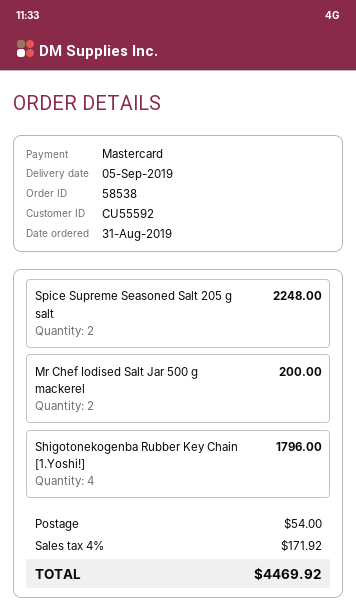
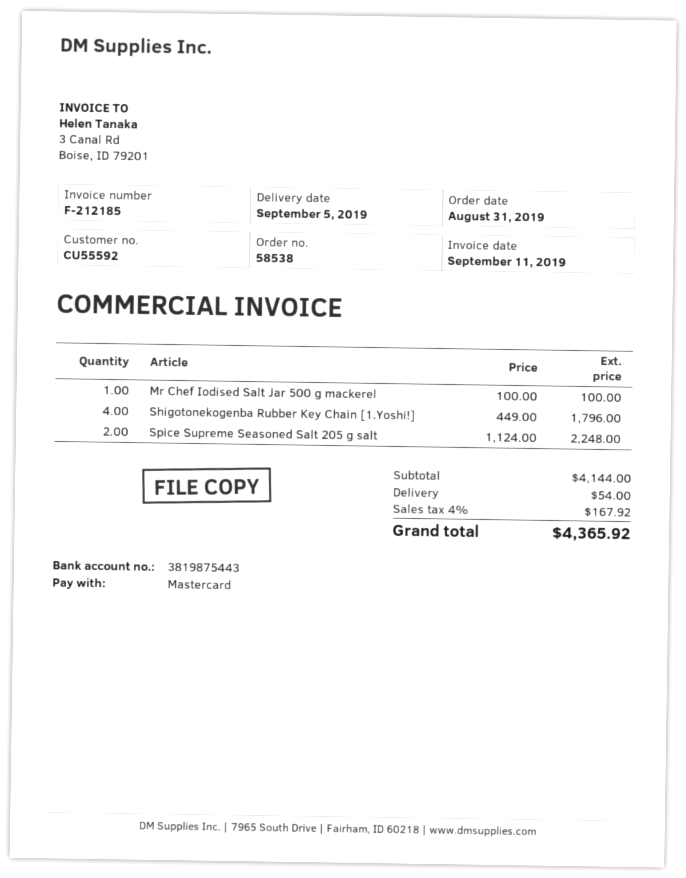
Mr Chef Iodised Salt Jar 500 g mackerel: 2 for 200.00 -> 1 for 100.00
tax: 4% = 171.92 -> 4% = 167.92
total: 4469.92 -> 4365.92

